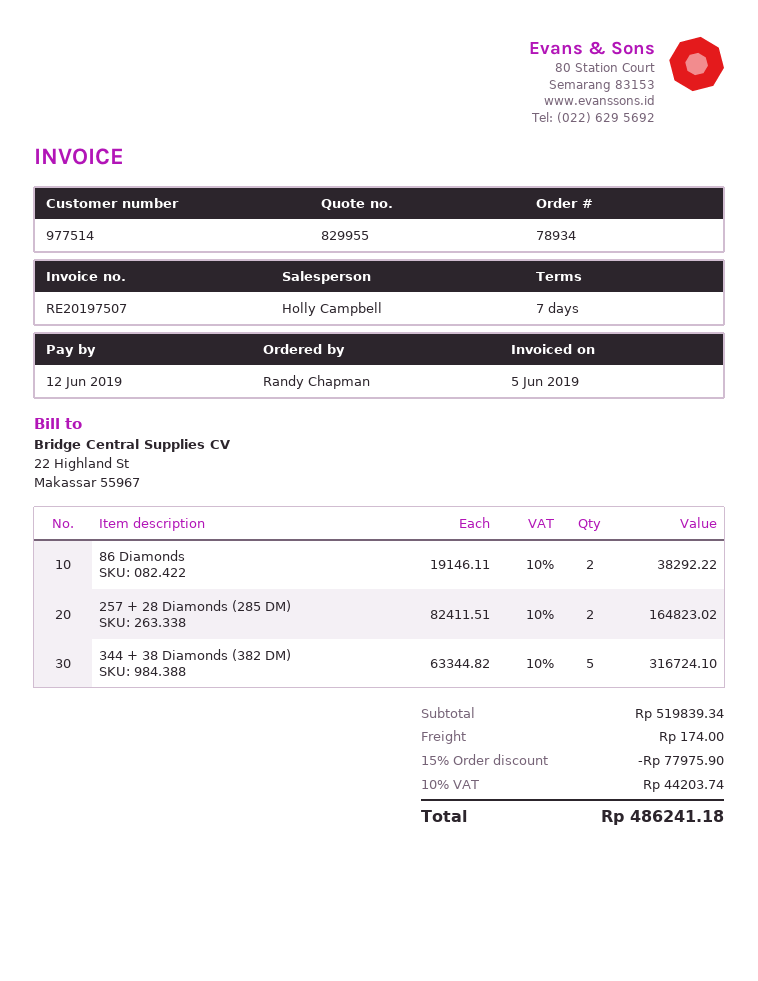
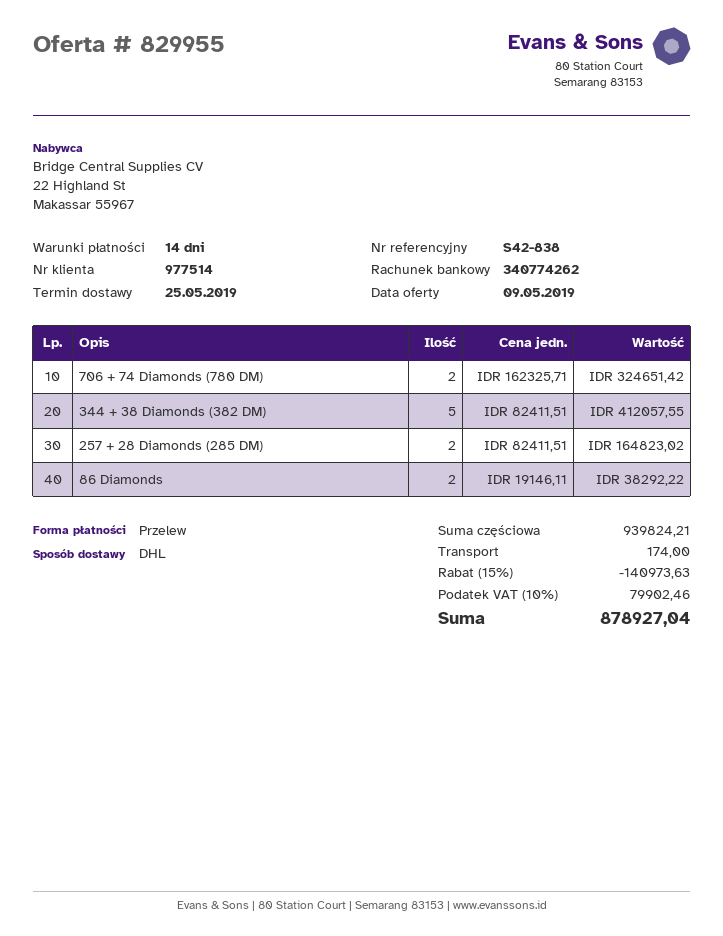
payment terms: 7 days -> 14 days
344 + 38 Diamonds (382 DM): 5 x 63344.82 = 316724.10 -> 5 x 82411.51 = 412057.55
706 + 74 Diamonds (780 DM): none -> 2 x 162325.71 = 324651.42
subtotal: 519839.34 -> 939824.21
discount: 15% = 77975.90 -> 15% = 140973.63
tax: 10% = 44203.74 -> 10% = 79902.46
total: 486241.18 -> 878927.04

